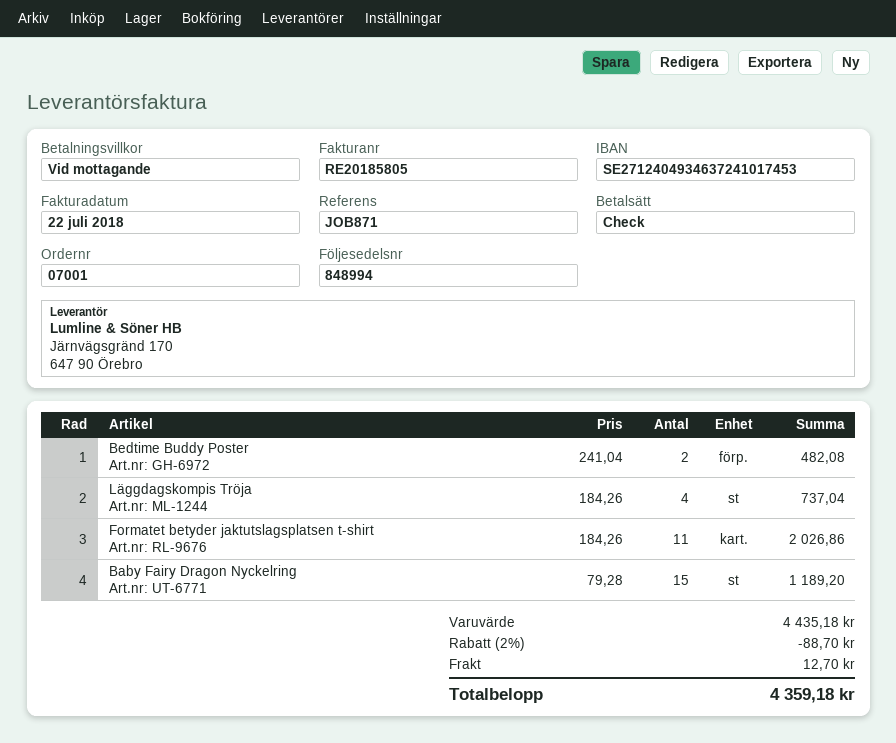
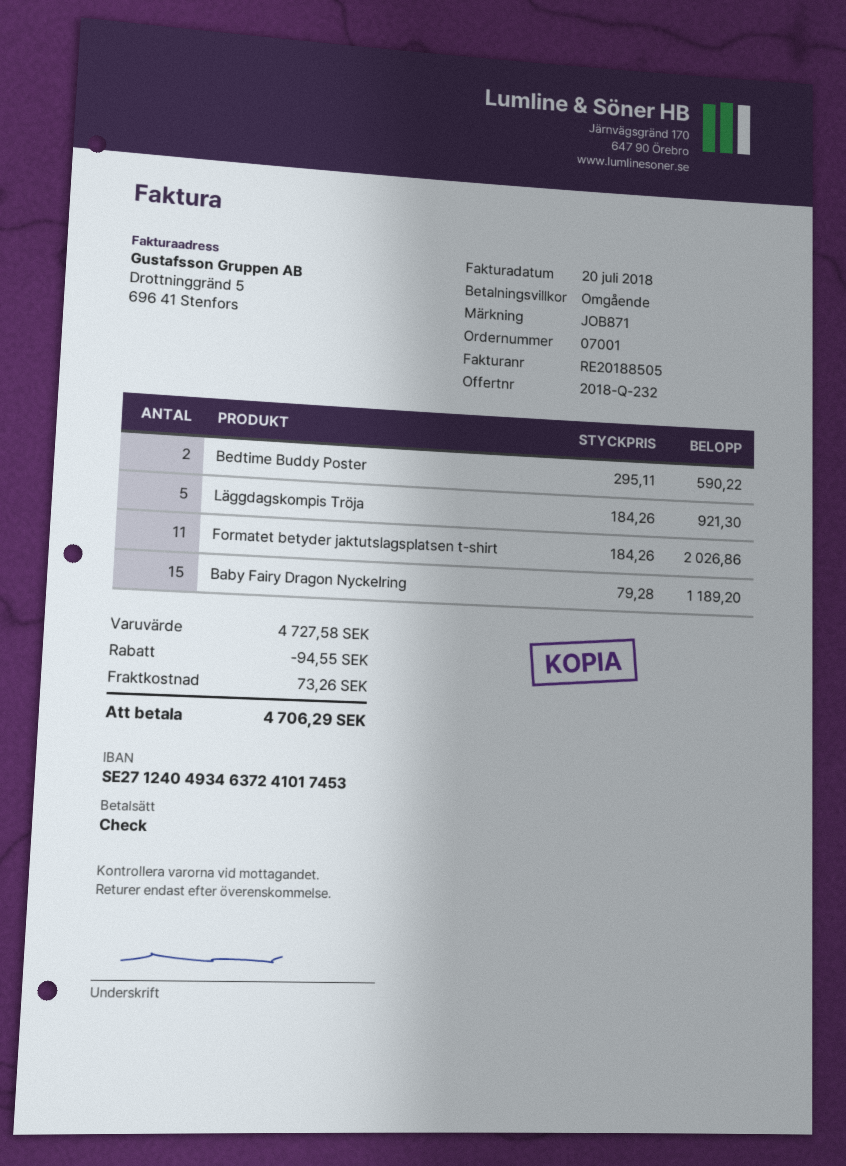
invoice number: RE20185805 -> RE20188505
invoice date: 2018-07-22 -> 2018-07-20
Bedtime Buddy Poster: 2 x 241.04 = 482.08 -> 2 x 295.11 = 590.22
Läggdagskompis Tröja: 4 x 184.26 = 737.04 -> 5 x 184.26 = 921.30
subtotal: 4435.18 -> 4727.58
discount: 88.70 -> 94.55
shipping: 12.70 -> 73.26
total: 4359.18 -> 4706.29

